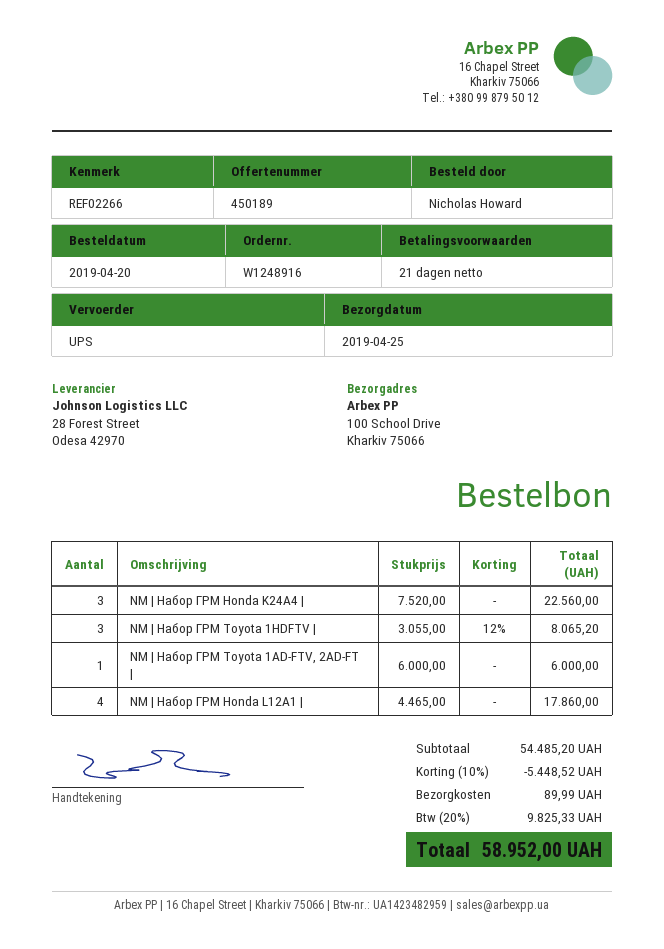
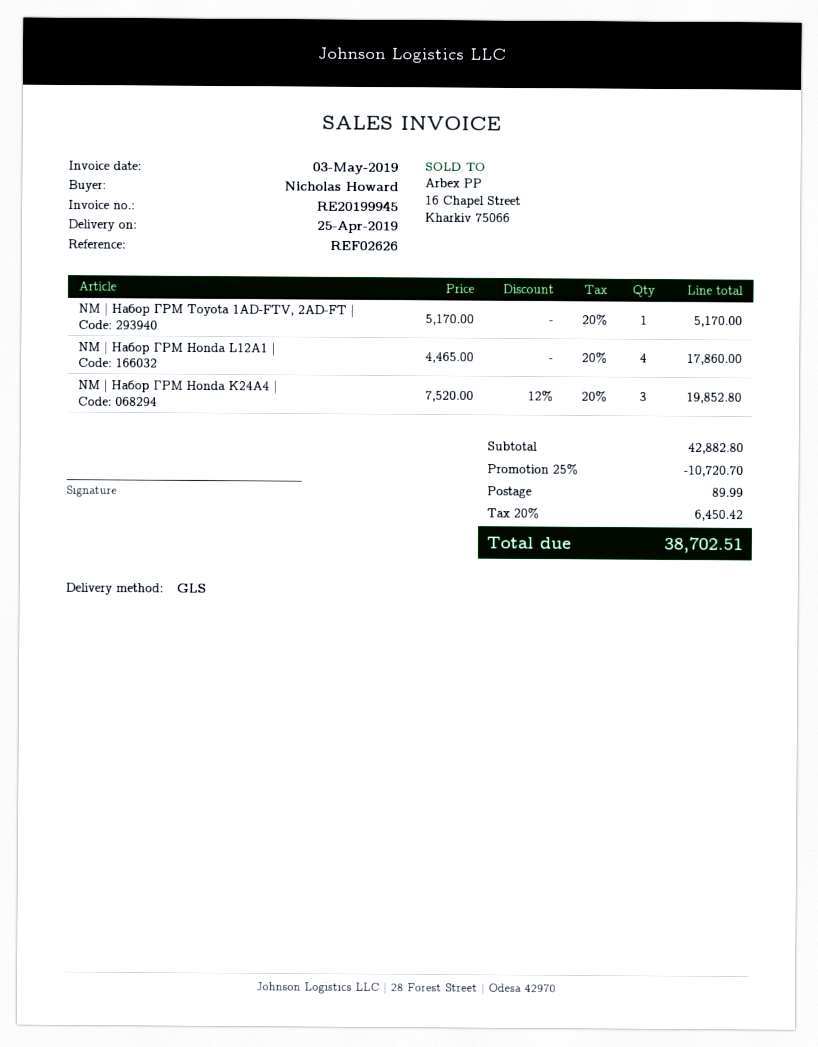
reference: REF02266 -> REF02626
shipping method: UPS -> GLS
NM | Набор ГРМ Honda K24A4 |: 3 x 7520.00 = 22560.00 -> 3 x 7520.00 - 12% = 19852.80
NM | Набор ГРМ Toyota 1HDFTV |: 3 x 3055.00 - 12% = 8065.20 -> none
NM | Набор ГРМ Toyota 1AD-FTV, 2AD-FT |: 1 x 6000.00 = 6000.00 -> 1 x 5170.00 = 5170.00
subtotal: 54485.20 -> 42882.80
discount: 10% = 5448.52 -> 25% = 10720.70
tax: 20% = 9825.33 -> 20% = 6450.42
total: 58952.00 -> 38702.51

